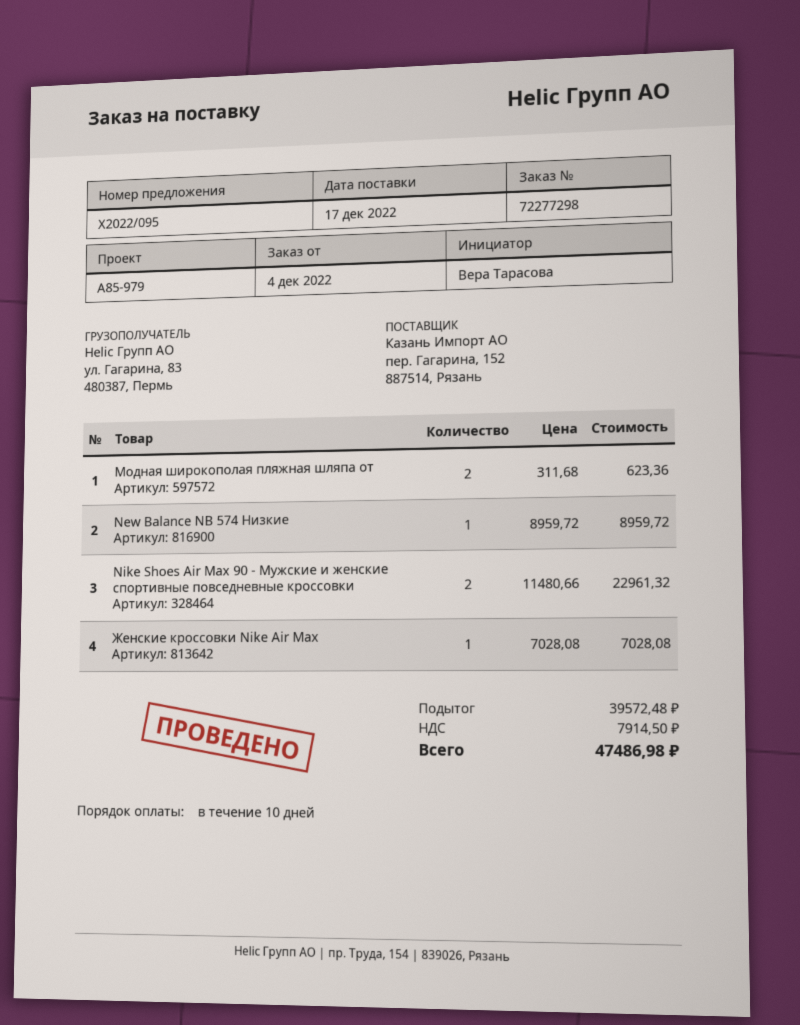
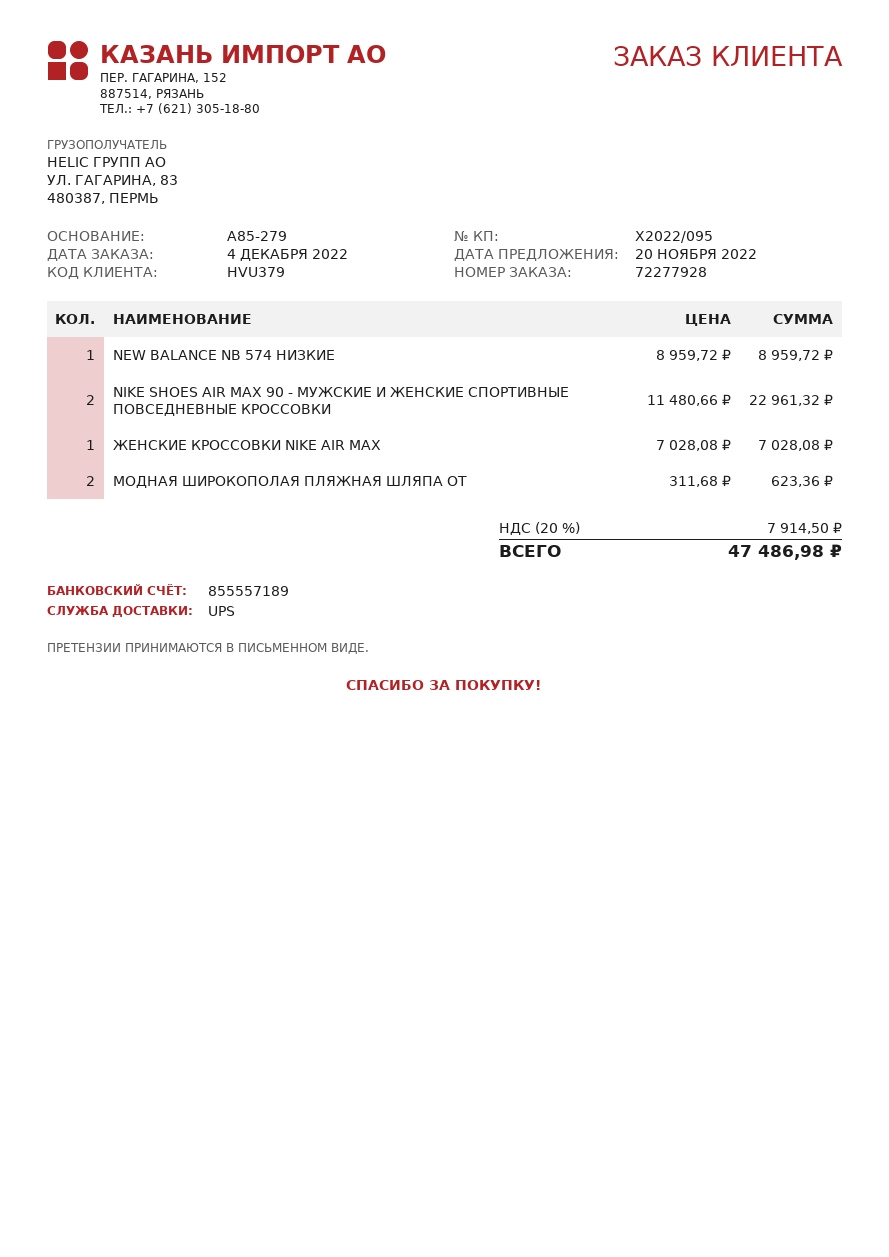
order number: 72277298 -> 72277928
reference: A85-979 -> A85-279

